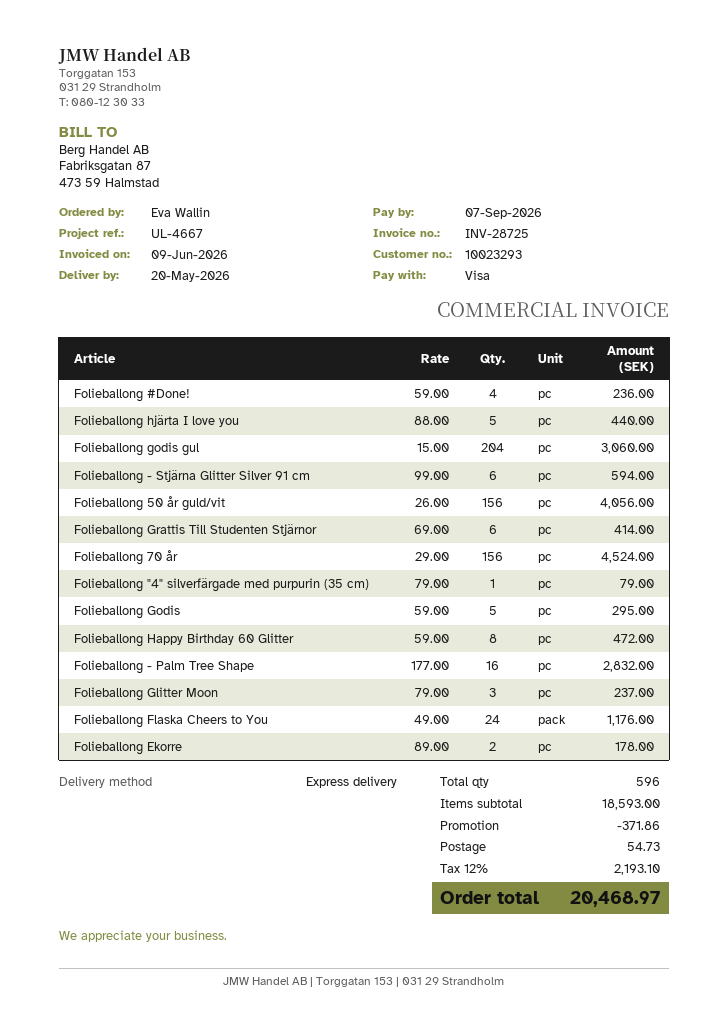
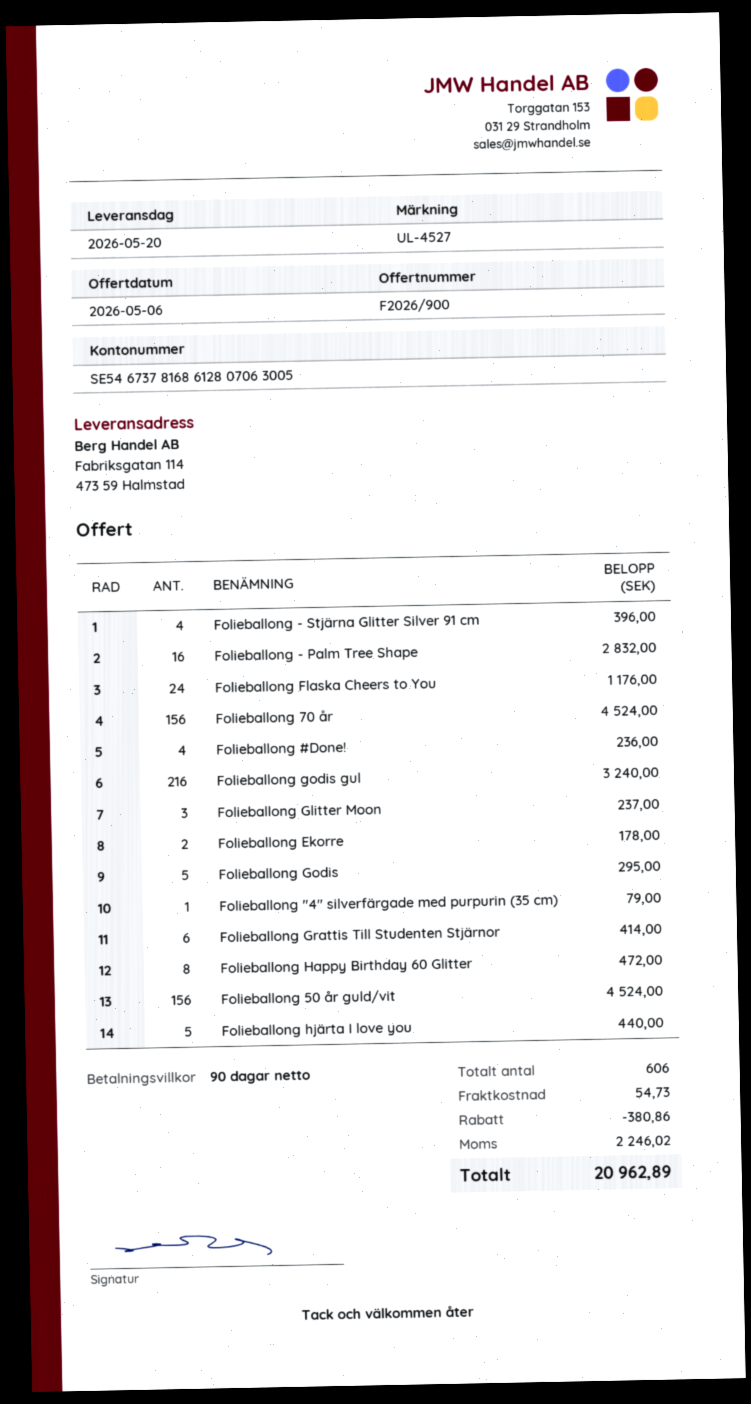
reference: UL-4667 -> UL-4527
Folieballong godis gul: 204 for 3060.00 -> 216 for 3240.00
Folieballong - Stjärna Glitter Silver 91 cm: 6 for 594.00 -> 4 for 396.00
Folieballong 50 år guld/vit: 156 for 4056.00 -> 156 for 4524.00
total quantity: 596 -> 606
discount: 371.86 -> 380.86
tax: 2193.10 -> 2246.02
total: 20468.97 -> 20962.89

